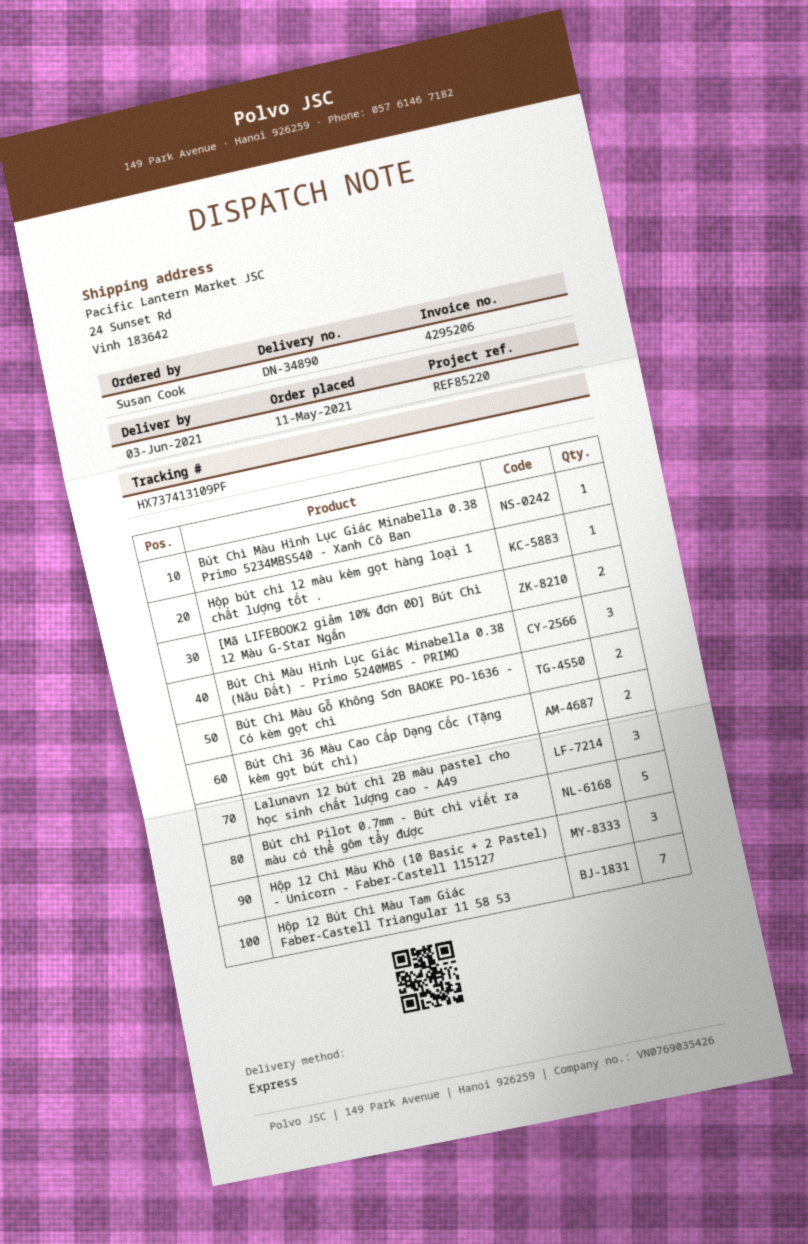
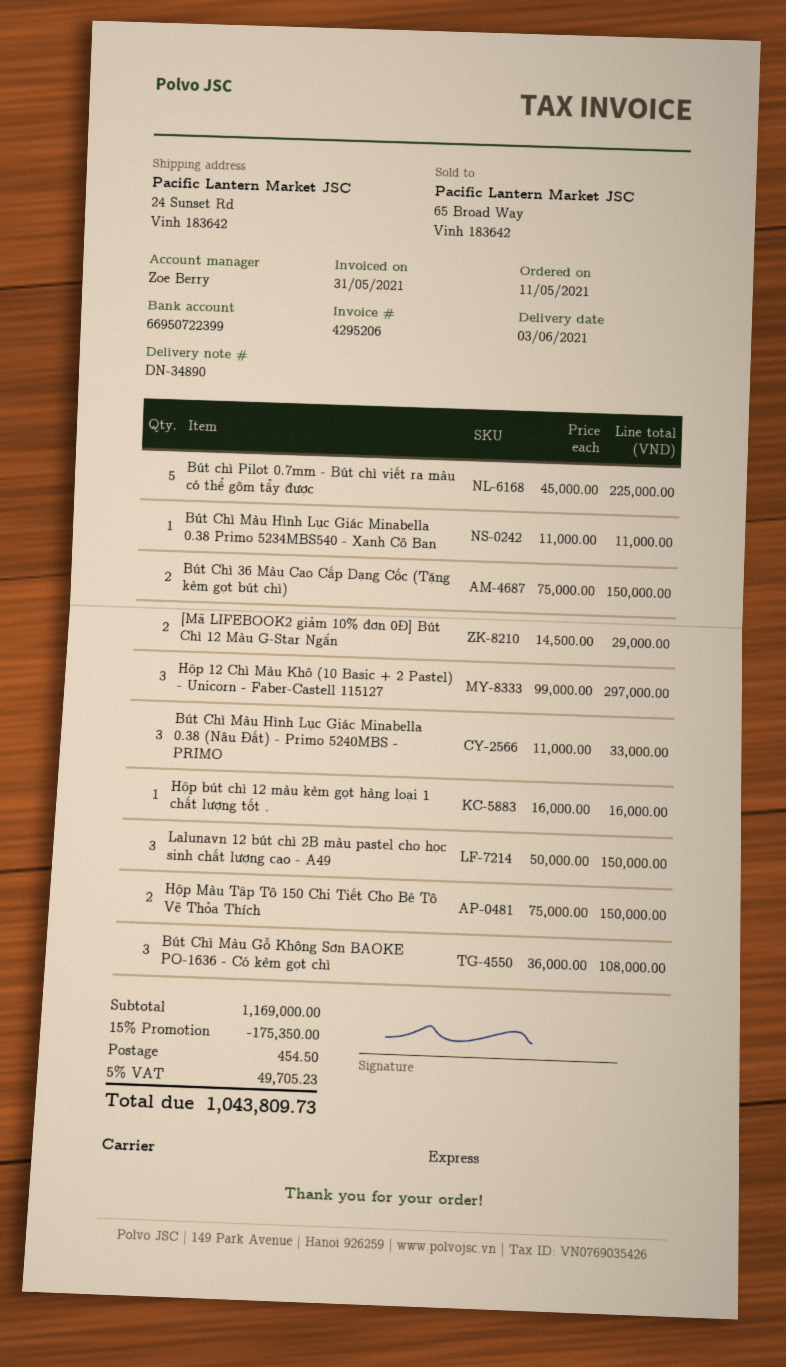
Bút Chì Màu Gỗ Không Sơn BAOKE PO-1636 - Có kèm gọt chì: 2 -> 3
Hộp 12 Bút Chì Màu Tam Giác Faber-Castell Triangular 11 58 53: 7 -> none
Hộp Màu Tập Tô 150 Chi Tiết Cho Bé Tô Vẽ Thỏa Thích: none -> 2

